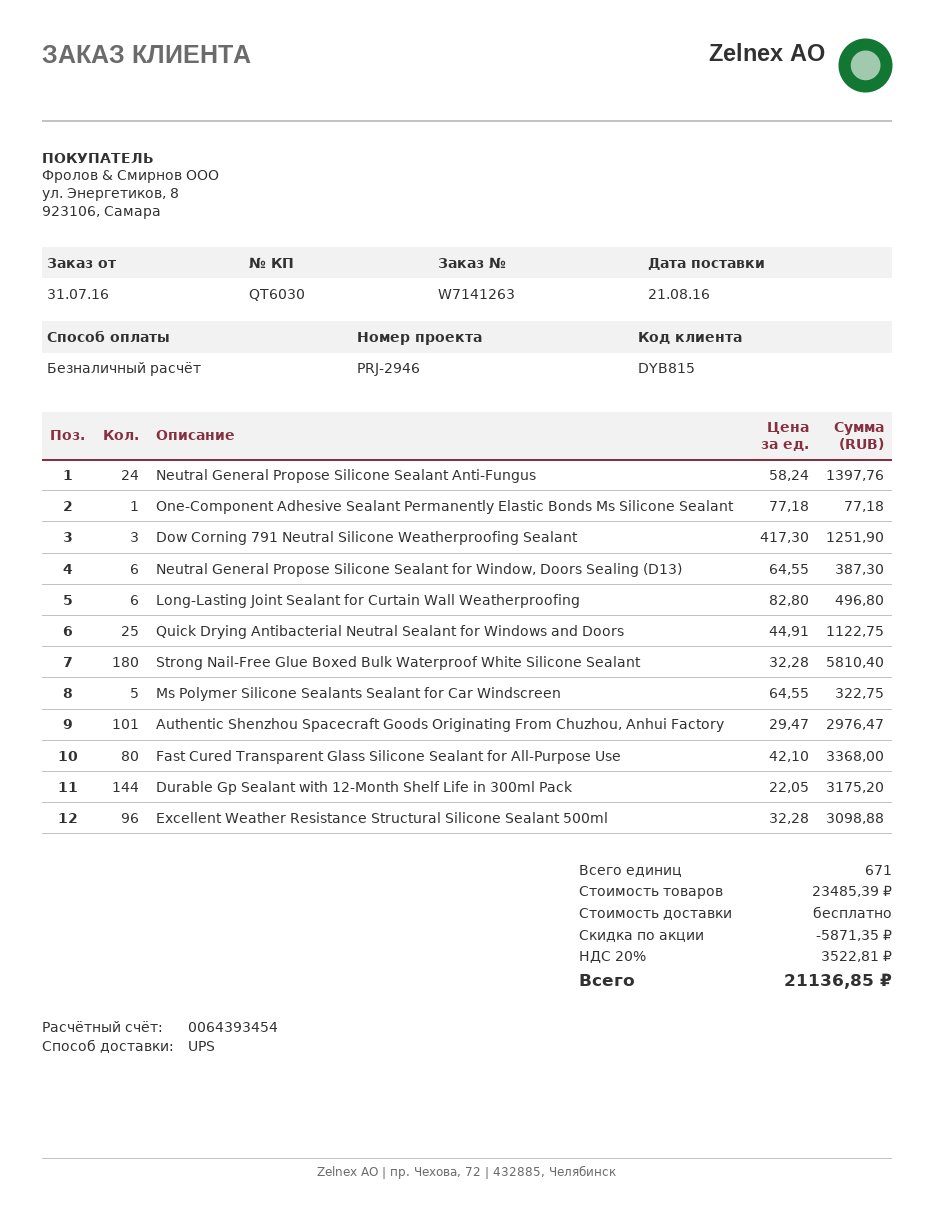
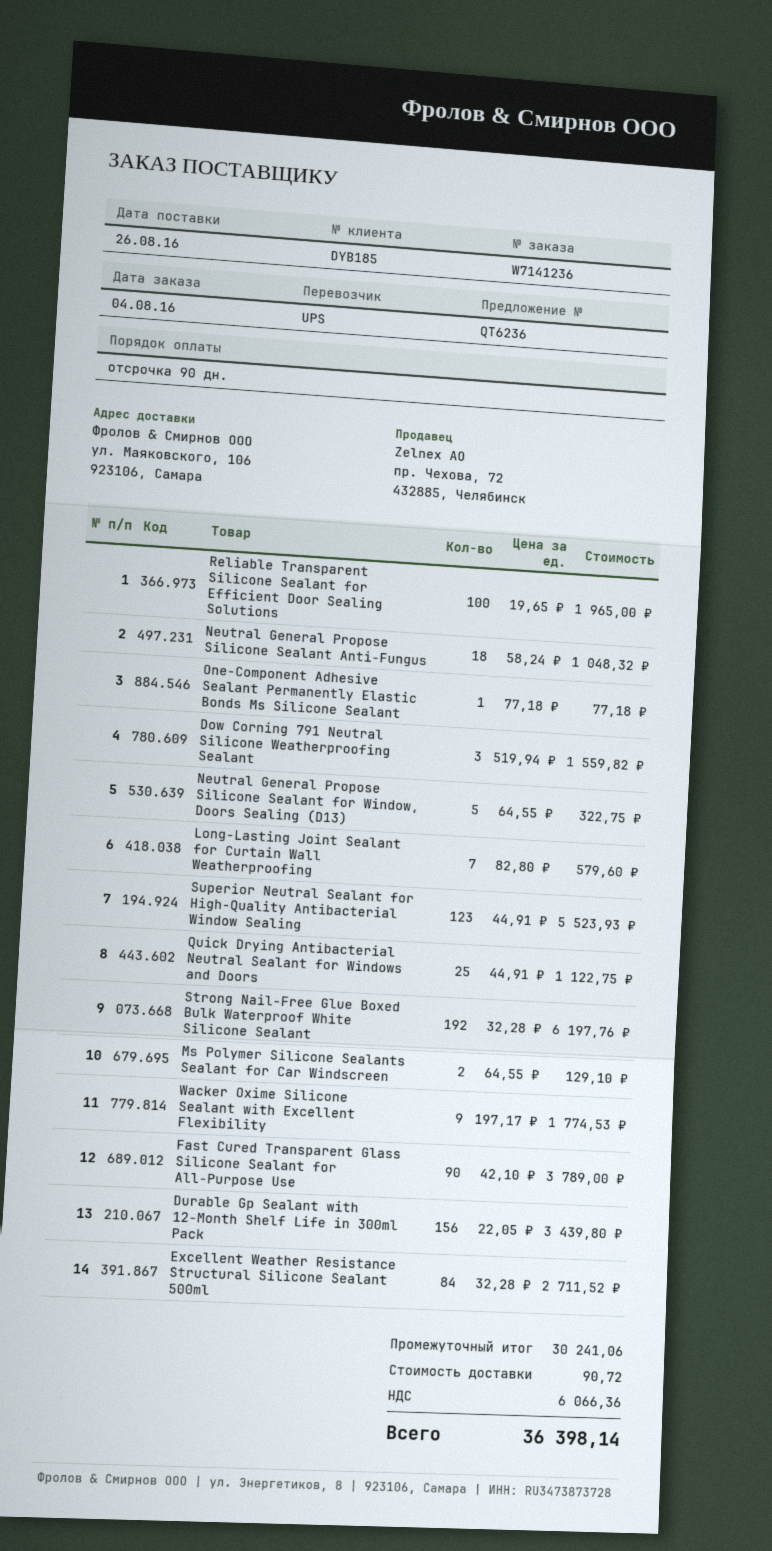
quote number: QT6030 -> QT6236
order number: W7141263 -> W7141236
order date: 2016-07-31 -> 2016-08-04
delivery date: 2016-08-21 -> 2016-08-26
customer number: DYB815 -> DYB185
Neutral General Propose Silicone Sealant Anti-Fungus: 24 x 58.24 = 1397.76 -> 18 x 58.24 = 1048.32
Dow Corning 791 Neutral Silicone Weatherproofing Sealant: 3 x 417.30 = 1251.90 -> 3 x 519.94 = 1559.82
Neutral General Propose Silicone Sealant for Window, Doors Sealing (D13): 6 x 64.55 = 387.30 -> 5 x 64.55 = 322.75
Long-Lasting Joint Sealant for Curtain Wall Weatherproofing: 6 x 82.80 = 496.80 -> 7 x 82.80 = 579.60
Strong Nail-Free Glue Boxed Bulk Waterproof White Silicone Sealant: 180 x 32.28 = 5810.40 -> 192 x 32.28 = 6197.76
Ms Polymer Silicone Sealants Sealant for Car Windscreen: 5 x 64.55 = 322.75 -> 2 x 64.55 = 129.10
Authentic Shenzhou Spacecraft Goods Originating From Chuzhou, Anhui Factory: 101 x 29.47 = 2976.47 -> none
Fast Cured Transparent Glass Silicone Sealant for All-Purpose Use: 80 x 42.10 = 3368.00 -> 90 x 42.10 = 3789.00
Durable Gp Sealant with 12-Month Shelf Life in 300ml Pack: 144 x 22.05 = 3175.20 -> 156 x 22.05 = 3439.80
Excellent Weather Resistance Structural Silicone Sealant 500ml: 96 x 32.28 = 3098.88 -> 84 x 32.28 = 2711.52
Reliable Transparent Silicone Sealant for Efficient Door Sealing Solutions: none -> 100 x 19.65 = 1965.00
Superior Neutral Sealant for High-Quality Antibacterial Window Sealing: none -> 123 x 44.91 = 5523.93
Wacker Oxime Silicone Sealant with Excellent Flexibility: none -> 9 x 197.17 = 1774.53
subtotal: 23485.39 -> 30241.06
discount: 5871.35 -> none
shipping: 0.00 -> 90.72
tax: 3522.81 -> 6066.36
total: 21136.85 -> 36398.14

